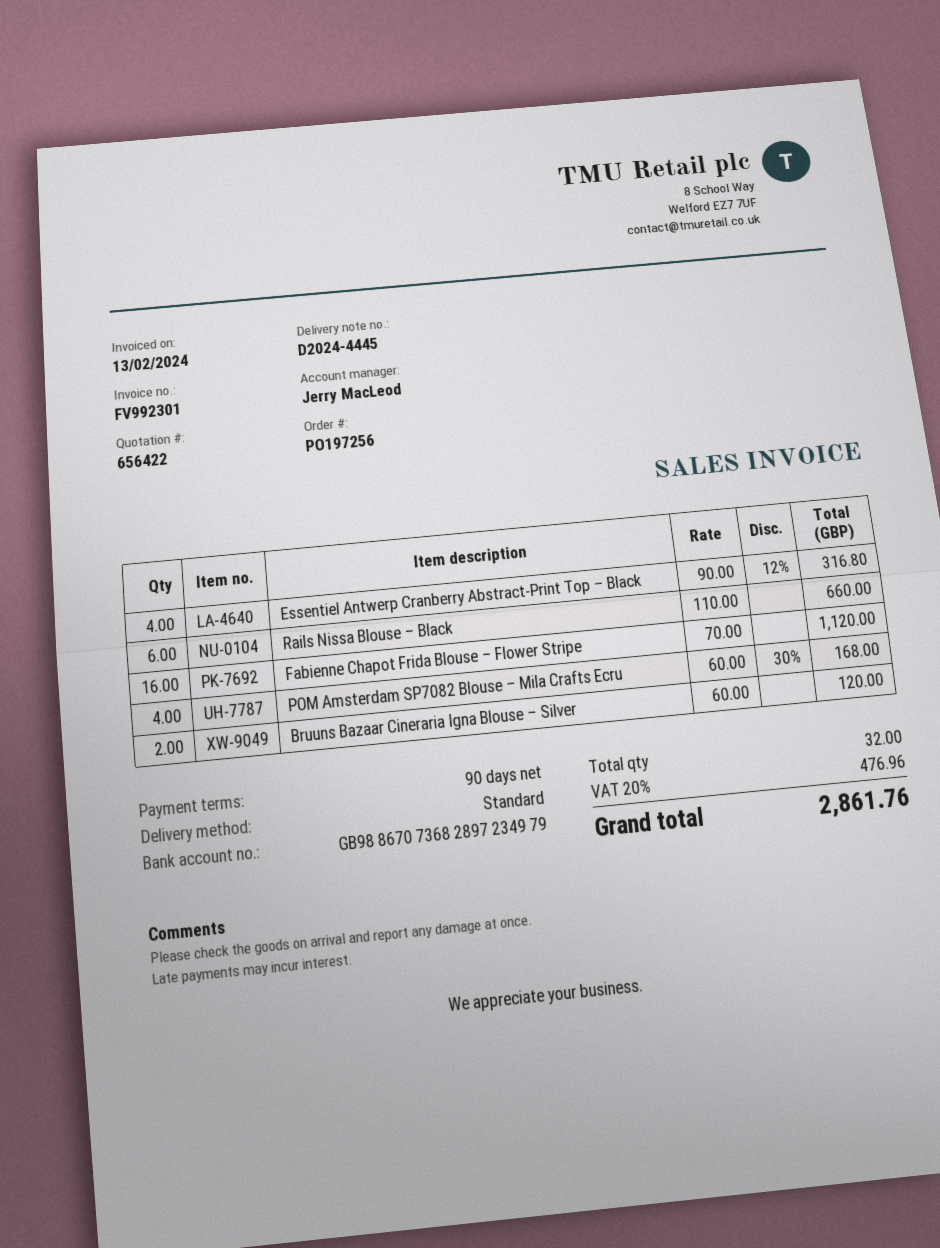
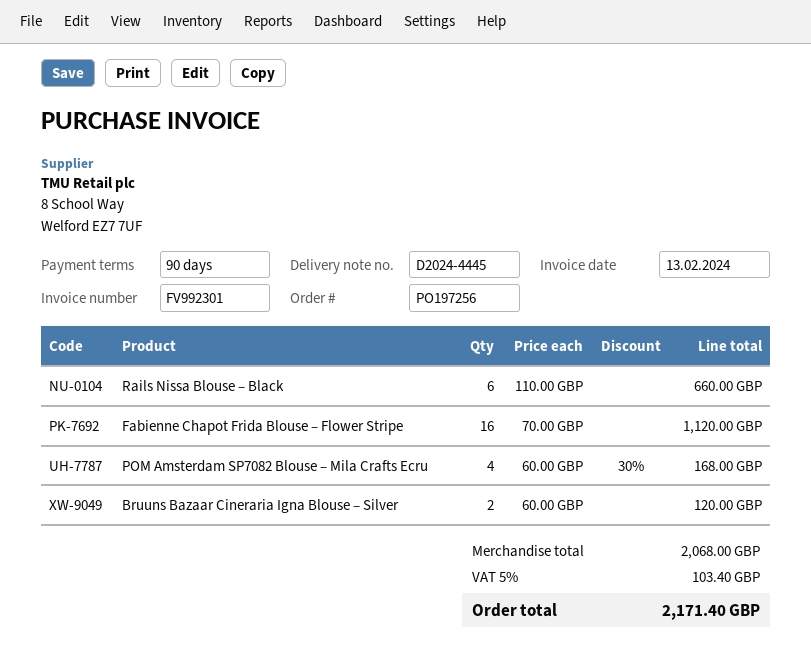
Essentiel Antwerp Cranberry Abstract-Print Top – Black: 4 x 90.00 - 12% = 316.80 -> none
tax: 20% = 476.96 -> 5% = 103.40
total: 2861.76 -> 2171.40

